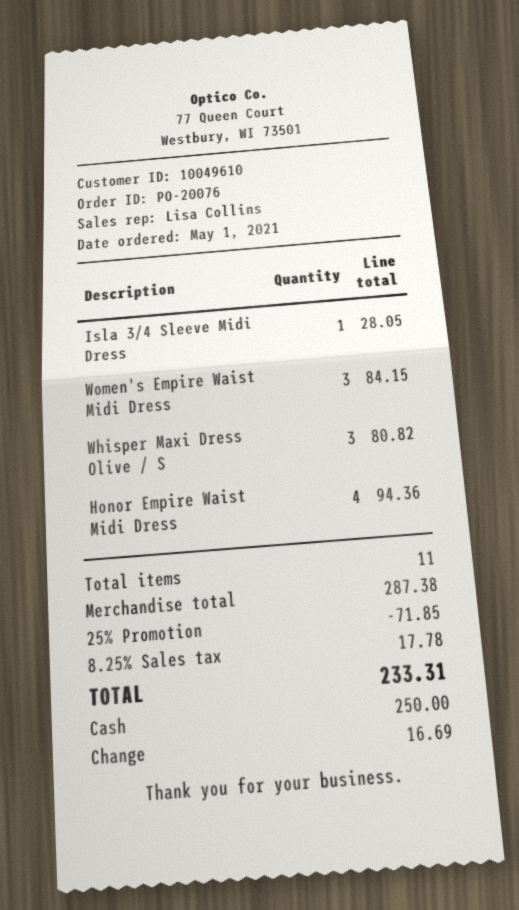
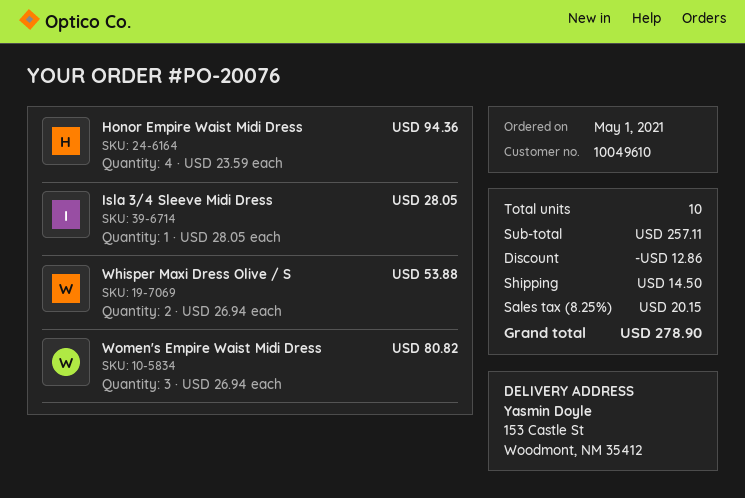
Women's Empire Waist Midi Dress: 3 for 84.15 -> 3 for 80.82
Whisper Maxi Dress Olive / S: 3 for 80.82 -> 2 for 53.88
total quantity: 11 -> 10
subtotal: 287.38 -> 257.11
discount: 71.85 -> 12.86
shipping: none -> 14.50
tax: 8.25% = 17.78 -> 8.25% = 20.15
total: 233.31 -> 278.90

